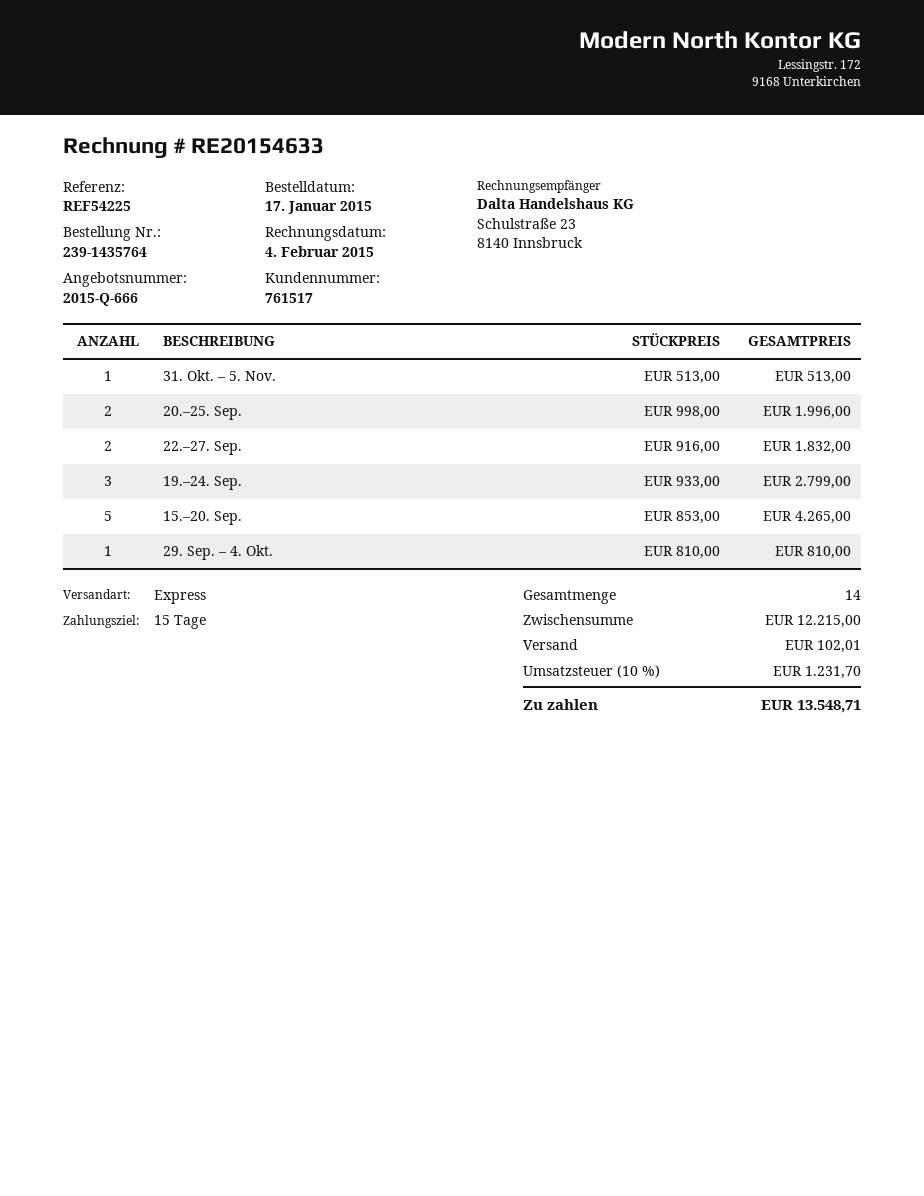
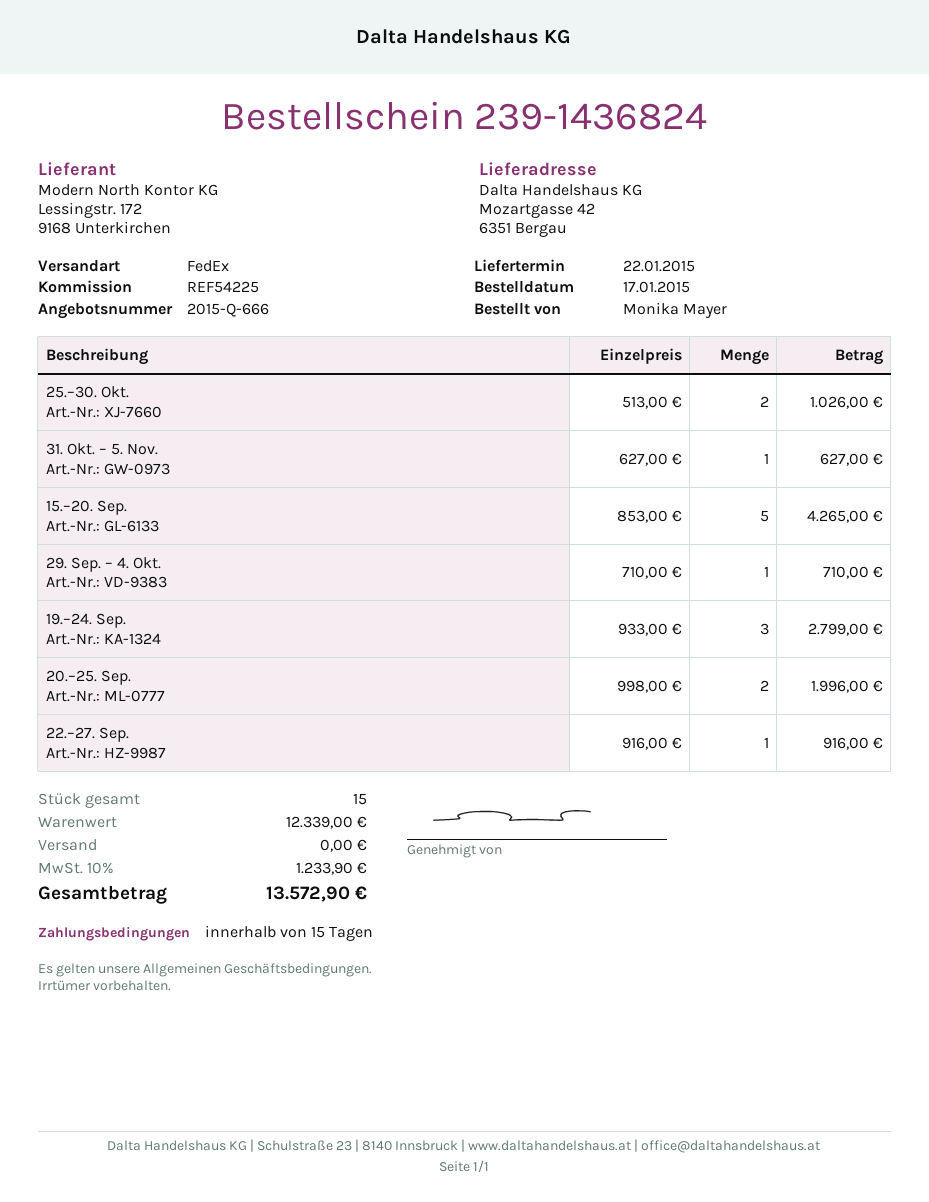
order number: 239-1435764 -> 239-1436824
shipping method: express -> FedEx
31. Okt. – 5. Nov.: 1 x 513.00 = 513.00 -> 1 x 627.00 = 627.00
22.–27. Sep.: 2 x 916.00 = 1832.00 -> 1 x 916.00 = 916.00
29. Sep. – 4. Okt.: 1 x 810.00 = 810.00 -> 1 x 710.00 = 710.00
25.–30. Okt.: none -> 2 x 513.00 = 1026.00
total quantity: 14 -> 15
subtotal: 12215.00 -> 12339.00
shipping: 102.01 -> 0.00
tax: 10% = 1231.70 -> 10% = 1233.90
total: 13548.71 -> 13572.90

